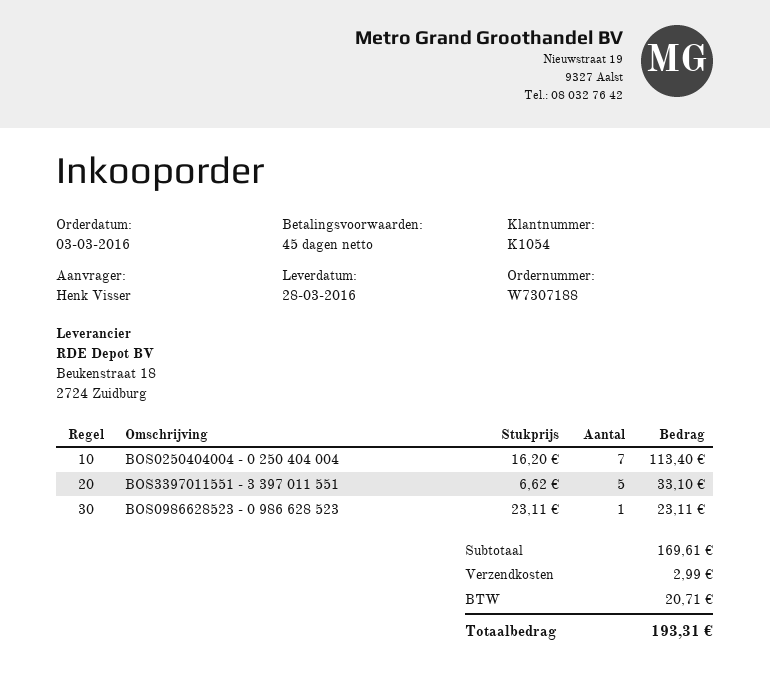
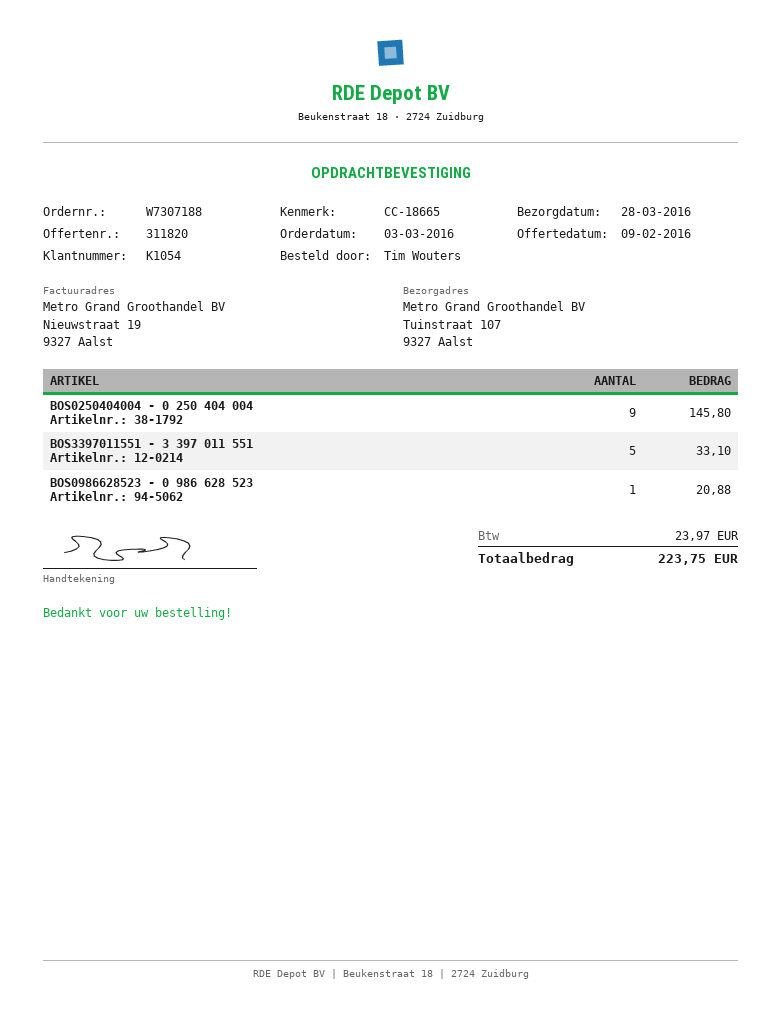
ordered by: Henk Visser -> Tim Wouters
BOS0250404004 - 0 250 404 004: 7 for 113.40 -> 9 for 145.80
BOS0986628523 - 0 986 628 523: 1 for 23.11 -> 1 for 20.88
shipping: 2.99 -> none
tax: 20.71 -> 23.97
total: 193.31 -> 223.75

